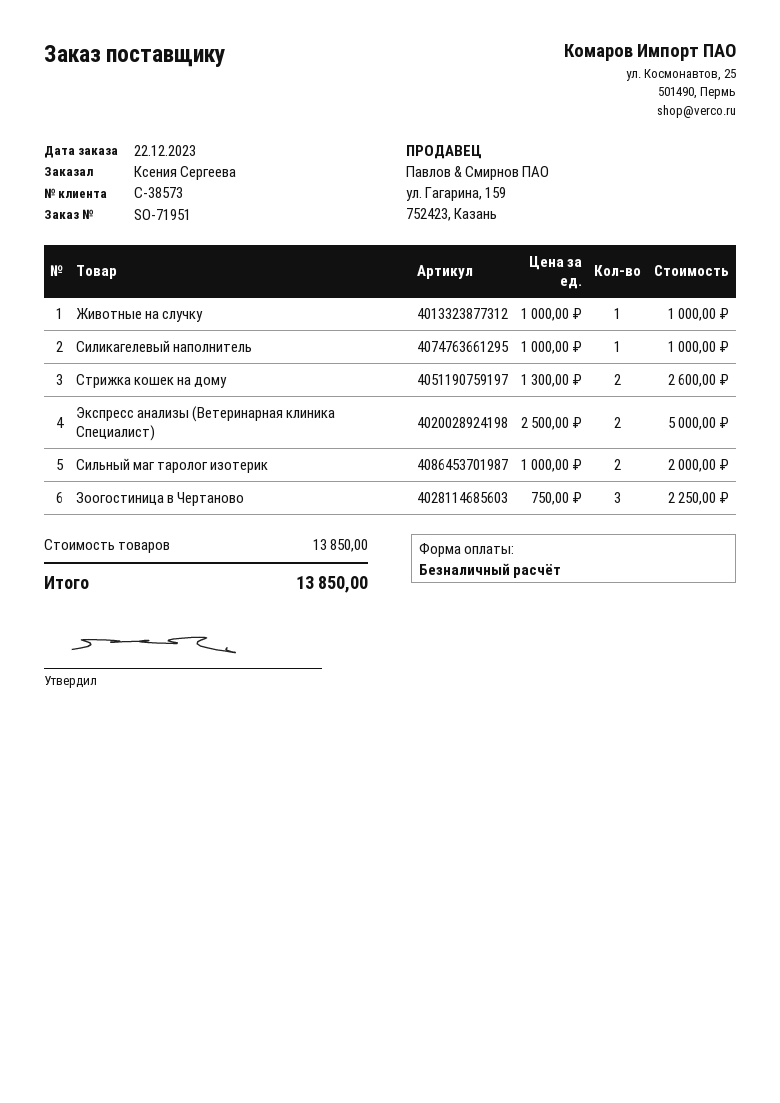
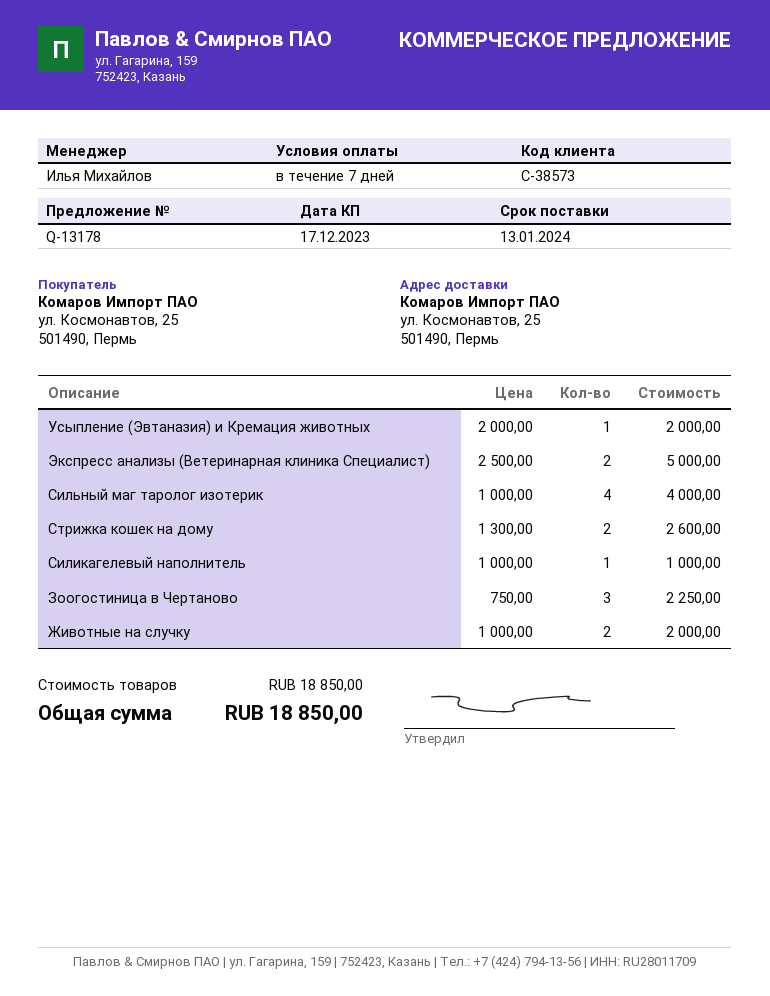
Животные на случку: 1 x 1000.00 = 1000.00 -> 2 x 1000.00 = 2000.00
Сильный маг таролог изотерик: 2 x 1000.00 = 2000.00 -> 4 x 1000.00 = 4000.00
Усыпление (Эвтаназия) и Кремация животных: none -> 1 x 2000.00 = 2000.00
subtotal: 13850.00 -> 18850.00
total: 13850.00 -> 18850.00

